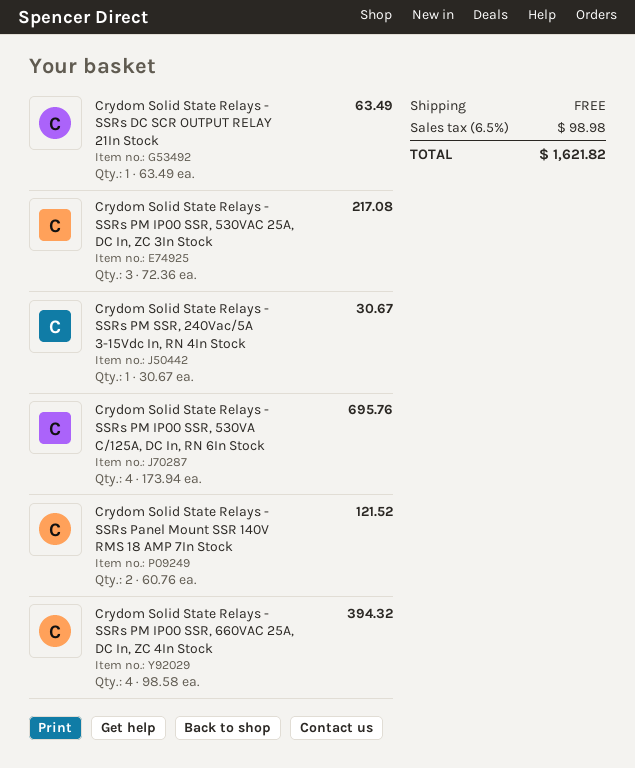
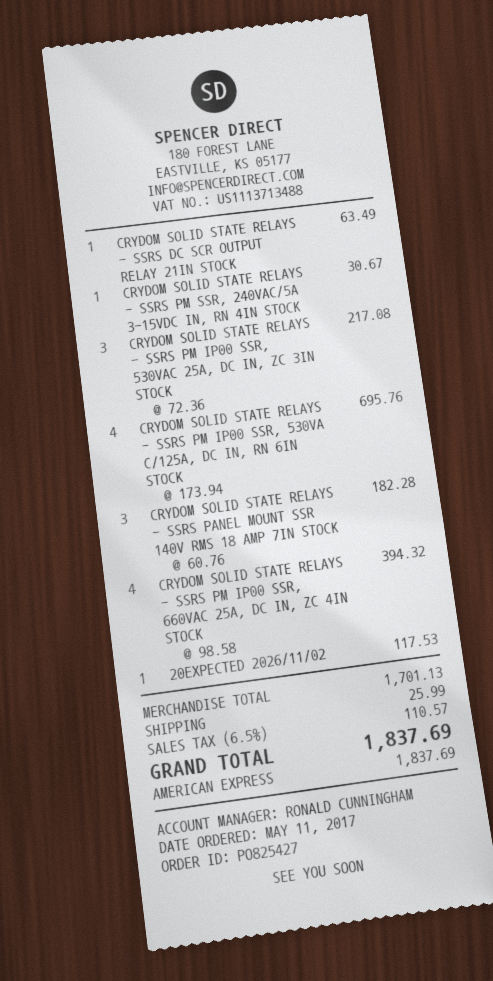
Crydom Solid State Relays - SSRs Panel Mount SSR 140V RMS 18 AMP 7In Stock: 2 x 60.76 = 121.52 -> 3 x 60.76 = 182.28
20EXPECTED 2026/11/02: none -> 1 x 117.53 = 117.53
shipping: 0.00 -> 25.99
tax: 6.5% = 98.98 -> 6.5% = 110.57
total: 1621.82 -> 1837.69

